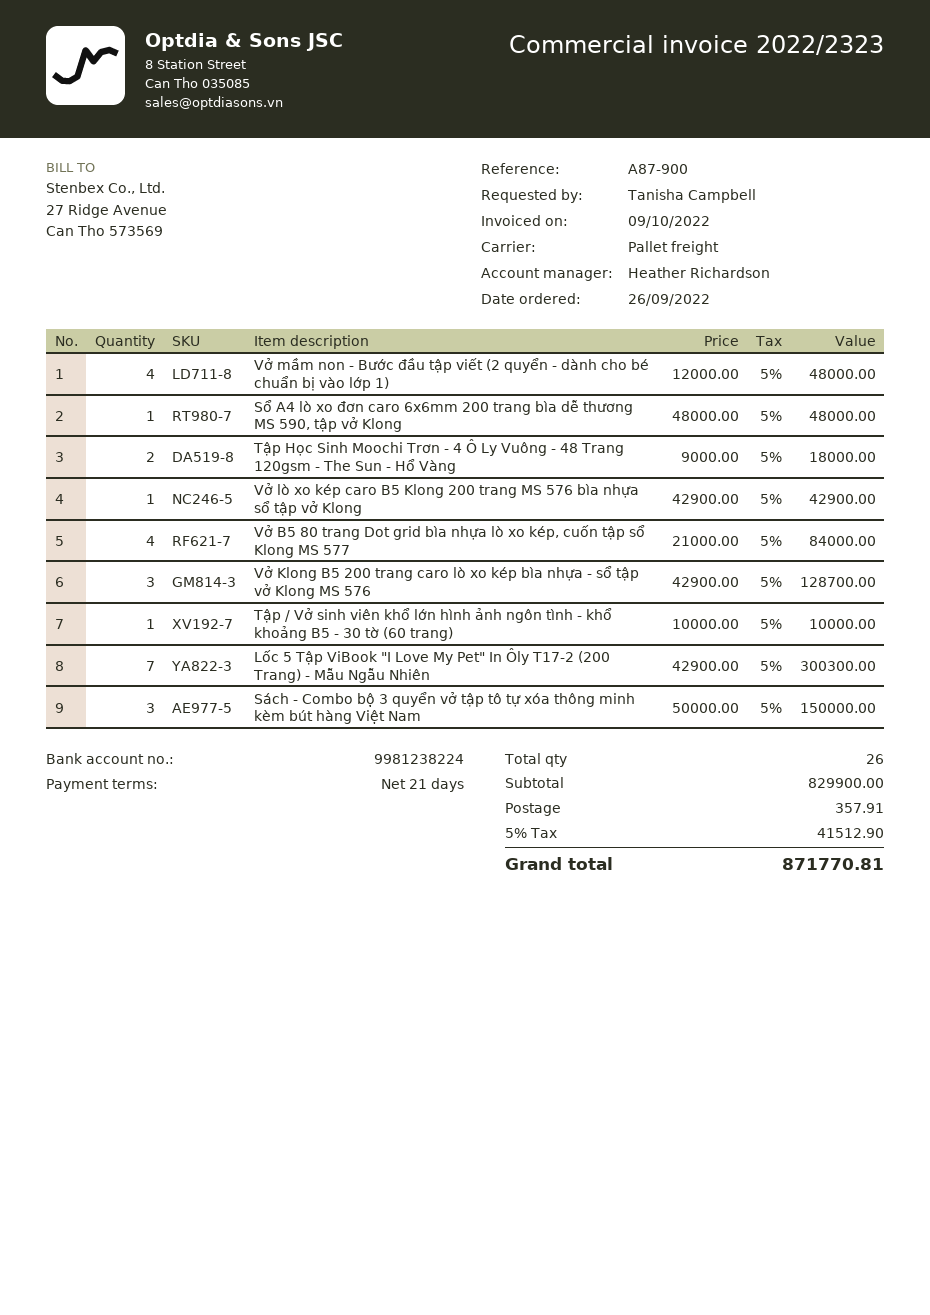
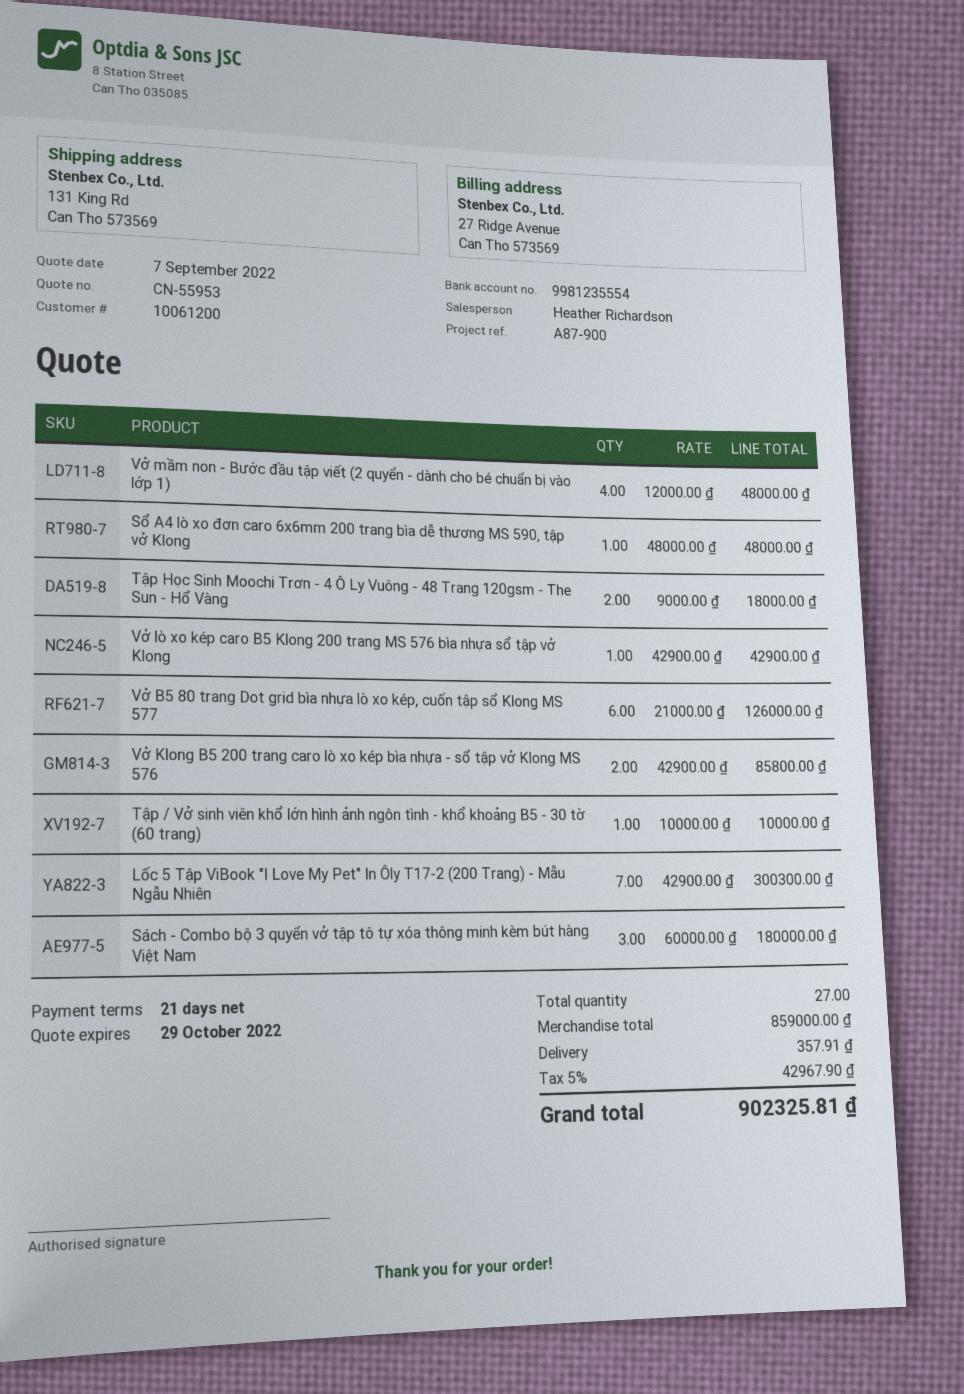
bank account: 9981238224 -> 9981235554
Vở B5 80 trang Dot grid bìa nhựa lò xo kép, cuốn tập sổ Klong MS 577: 4 x 21000.00 = 84000.00 -> 6 x 21000.00 = 126000.00
Vở Klong B5 200 trang caro lò xo kép bìa nhựa - sổ tập vở Klong MS 576: 3 x 42900.00 = 128700.00 -> 2 x 42900.00 = 85800.00
Sách - Combo bộ 3 quyển vở tập tô tự xóa thông minh kèm bút hàng Việt Nam: 3 x 50000.00 = 150000.00 -> 3 x 60000.00 = 180000.00
total quantity: 26 -> 27
subtotal: 829900.00 -> 859000.00
tax: 5% = 41512.90 -> 5% = 42967.90
total: 871770.81 -> 902325.81

